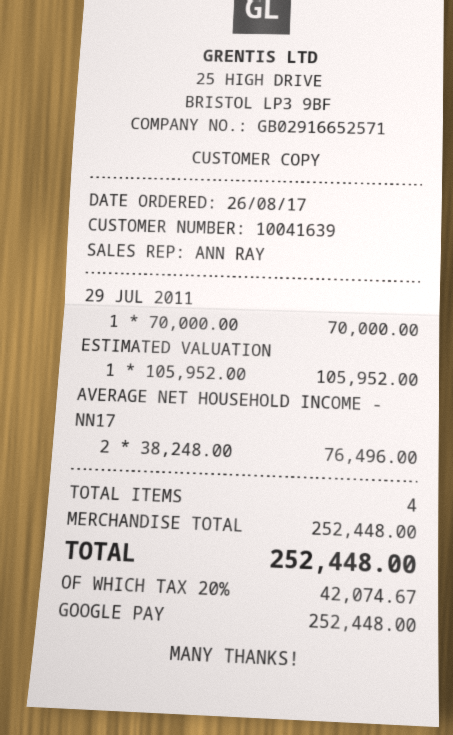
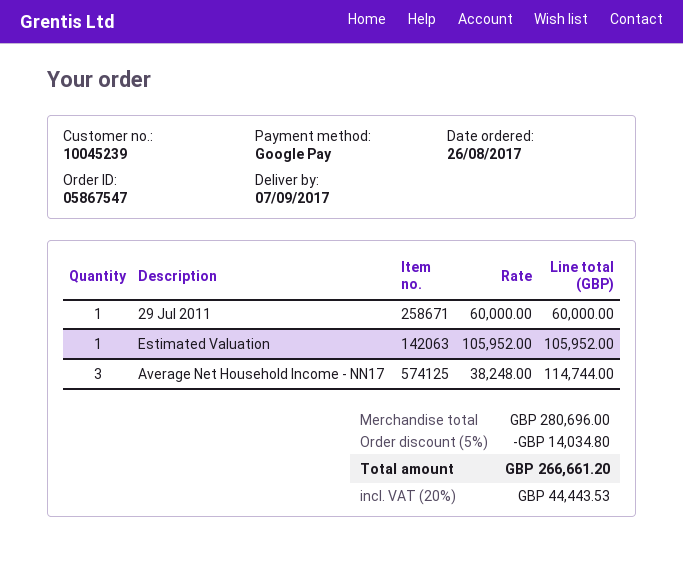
customer number: 10041639 -> 10045239
29 JUL 2011: 1 x 70000.00 = 70000.00 -> 1 x 60000.00 = 60000.00
AVERAGE NET HOUSEHOLD INCOME - NN17: 2 x 38248.00 = 76496.00 -> 3 x 38248.00 = 114744.00
subtotal: 252448.00 -> 280696.00
discount: none -> 5% = 14034.80
tax: 20% = 42074.67 -> 20% = 44443.53
total: 252448.00 -> 266661.20

